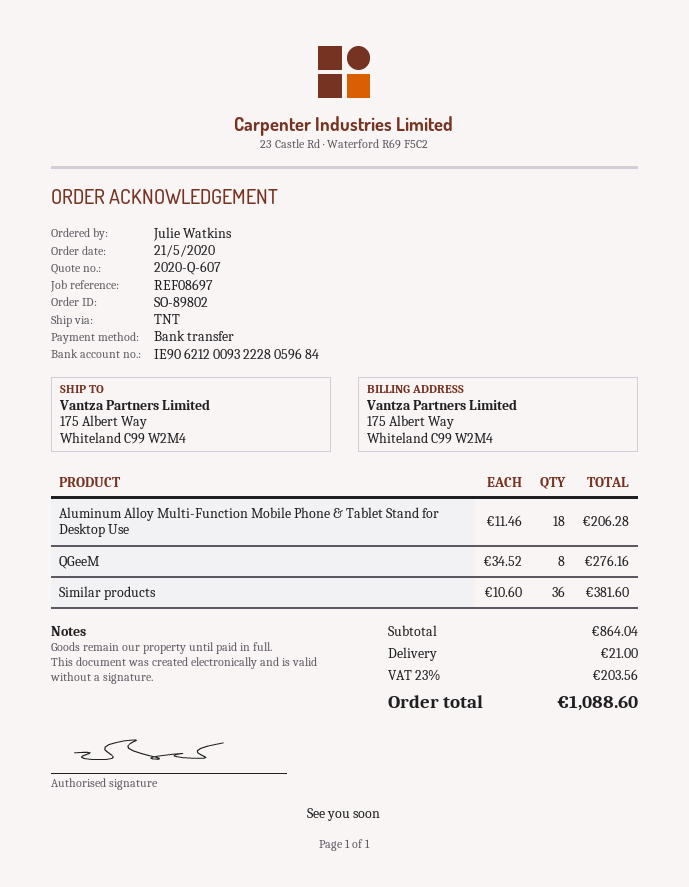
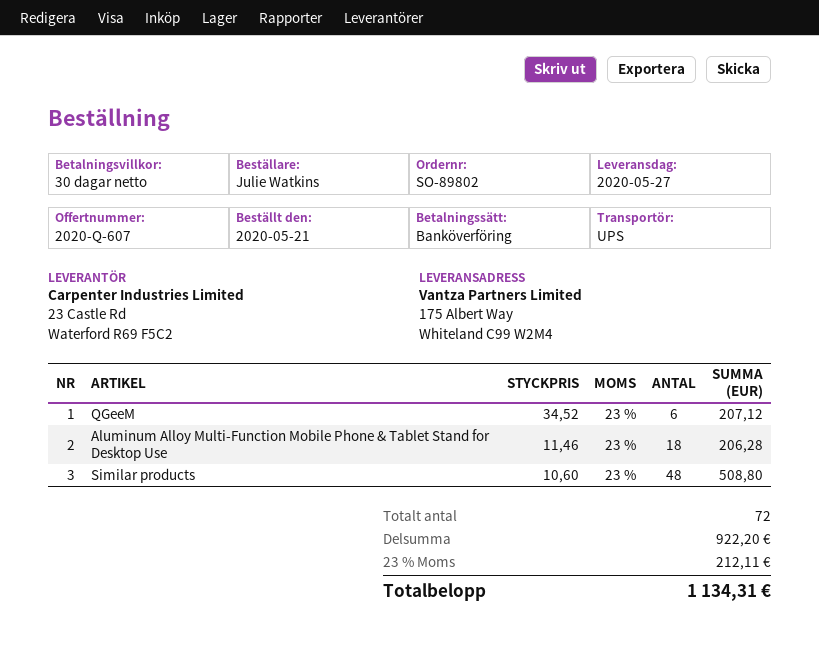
shipping method: TNT -> UPS
QGeeM: 8 x 34.52 = 276.16 -> 6 x 34.52 = 207.12
Similar products: 36 x 10.60 = 381.60 -> 48 x 10.60 = 508.80
subtotal: 864.04 -> 922.20
shipping: 21.00 -> none
tax: 23% = 203.56 -> 23% = 212.11
total: 1088.60 -> 1134.31

